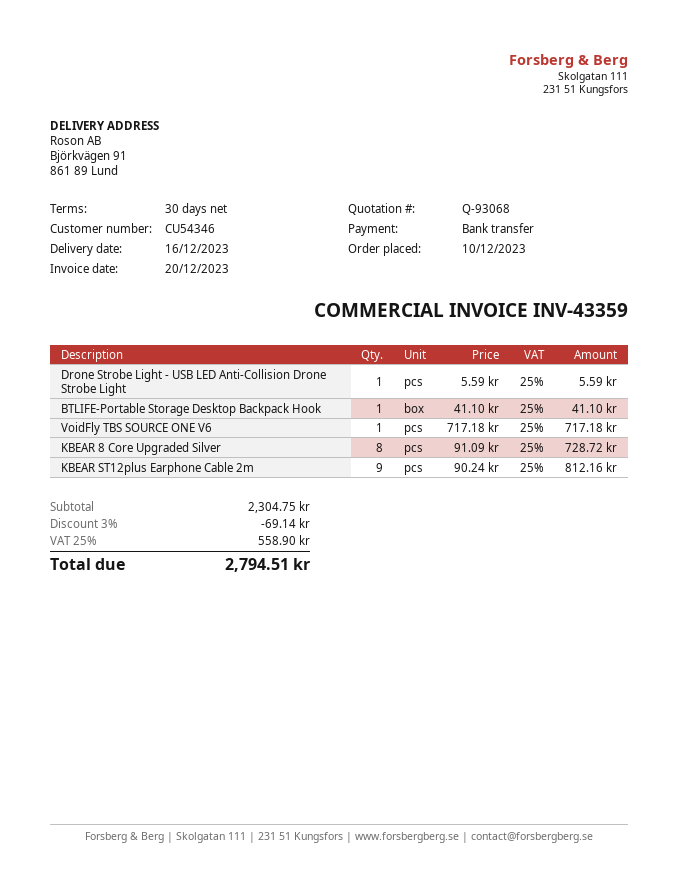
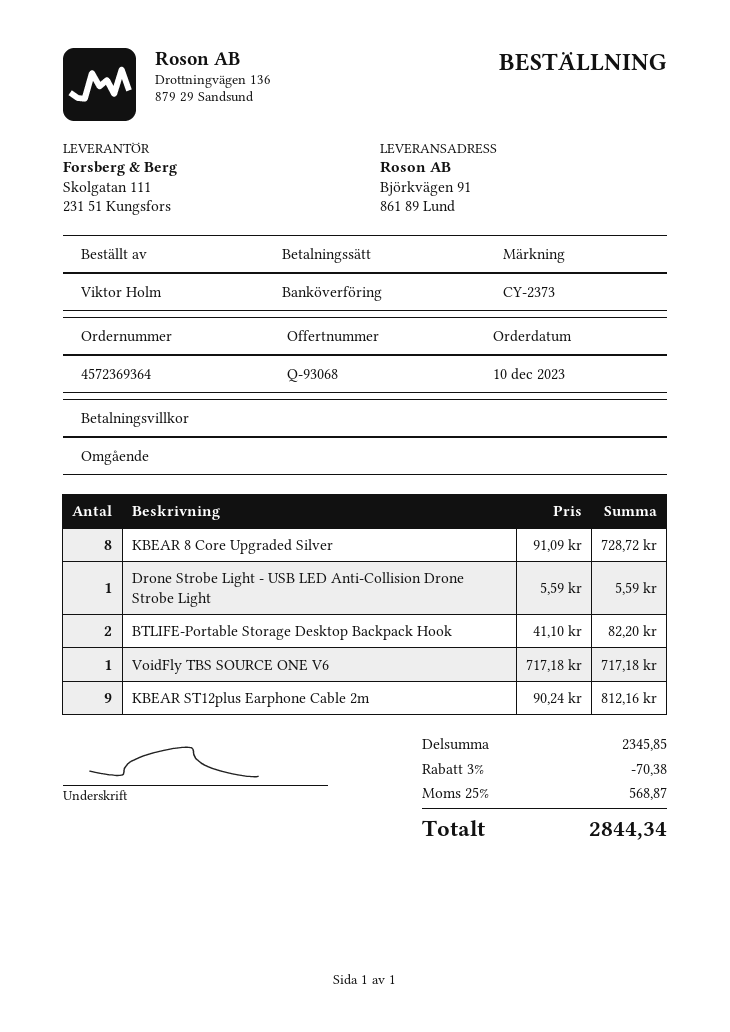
payment terms: 30 days -> on receipt
BTLIFE-Portable Storage Desktop Backpack Hook: 1 x 41.10 = 41.10 -> 2 x 41.10 = 82.20
subtotal: 2304.75 -> 2345.85
discount: 3% = 69.14 -> 3% = 70.38
tax: 25% = 558.90 -> 25% = 568.87
total: 2794.51 -> 2844.34

